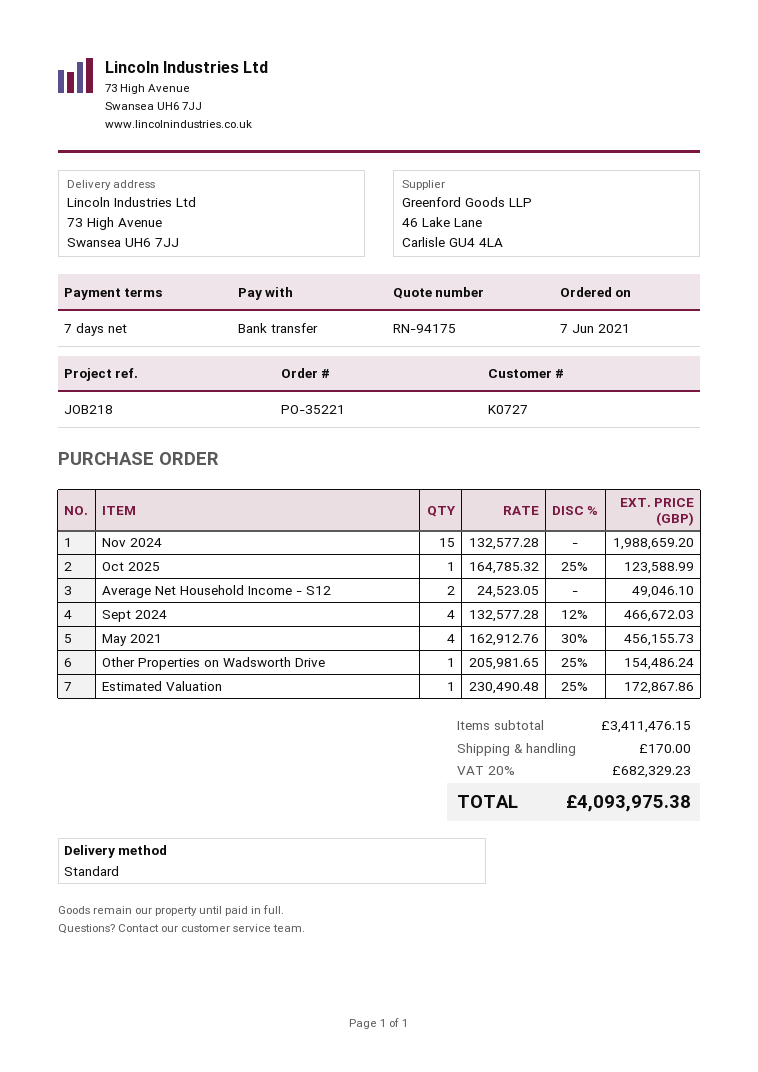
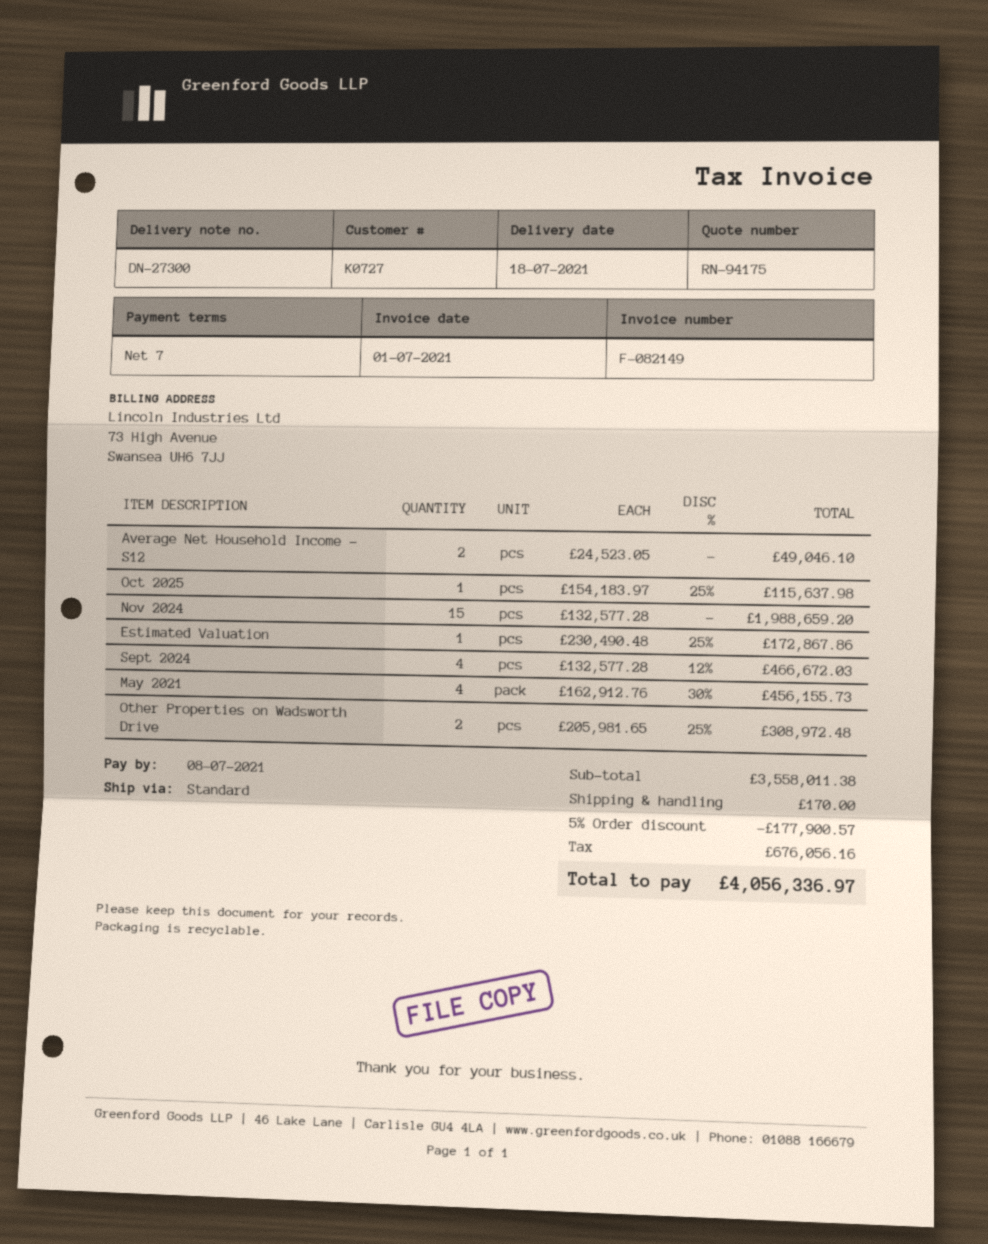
Oct 2025: 1 x 164785.32 - 25% = 123588.99 -> 1 x 154183.97 - 25% = 115637.98
Other Properties on Wadsworth Drive: 1 x 205981.65 - 25% = 154486.24 -> 2 x 205981.65 - 25% = 308972.48
subtotal: 3411476.15 -> 3558011.38
discount: none -> 5% = 177900.57
tax: 682329.23 -> 676056.16
total: 4093975.38 -> 4056336.97

